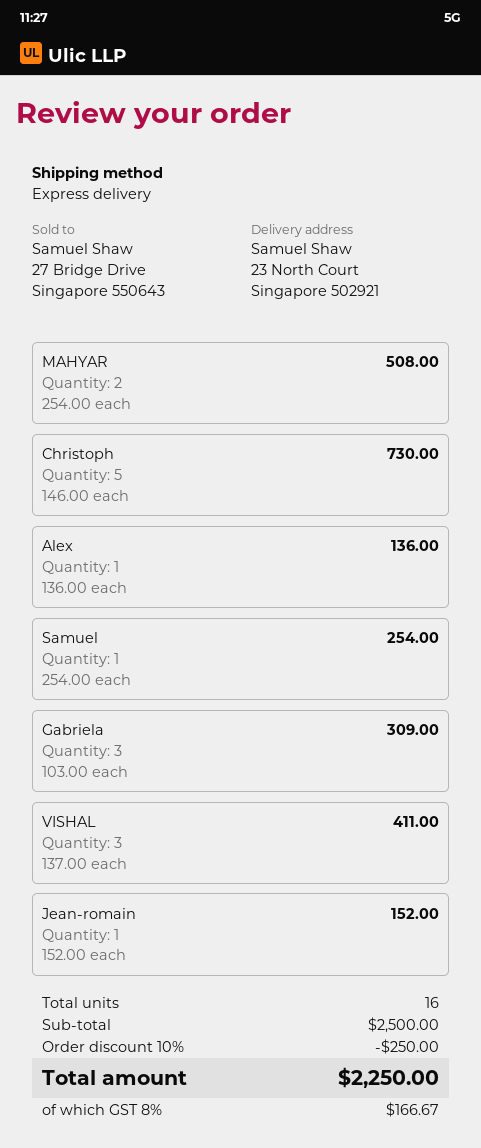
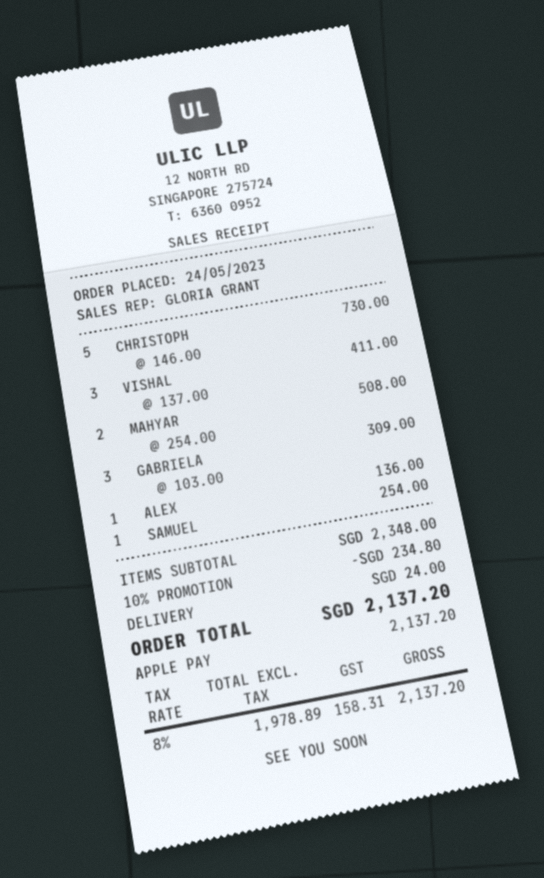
Jean-romain: 1 x 152.00 = 152.00 -> none
subtotal: 2500.00 -> 2348.00
discount: 10% = 250.00 -> 10% = 234.80
shipping: none -> 24.00
tax: 8% = 166.67 -> 8% = 158.31
total: 2250.00 -> 2137.20

